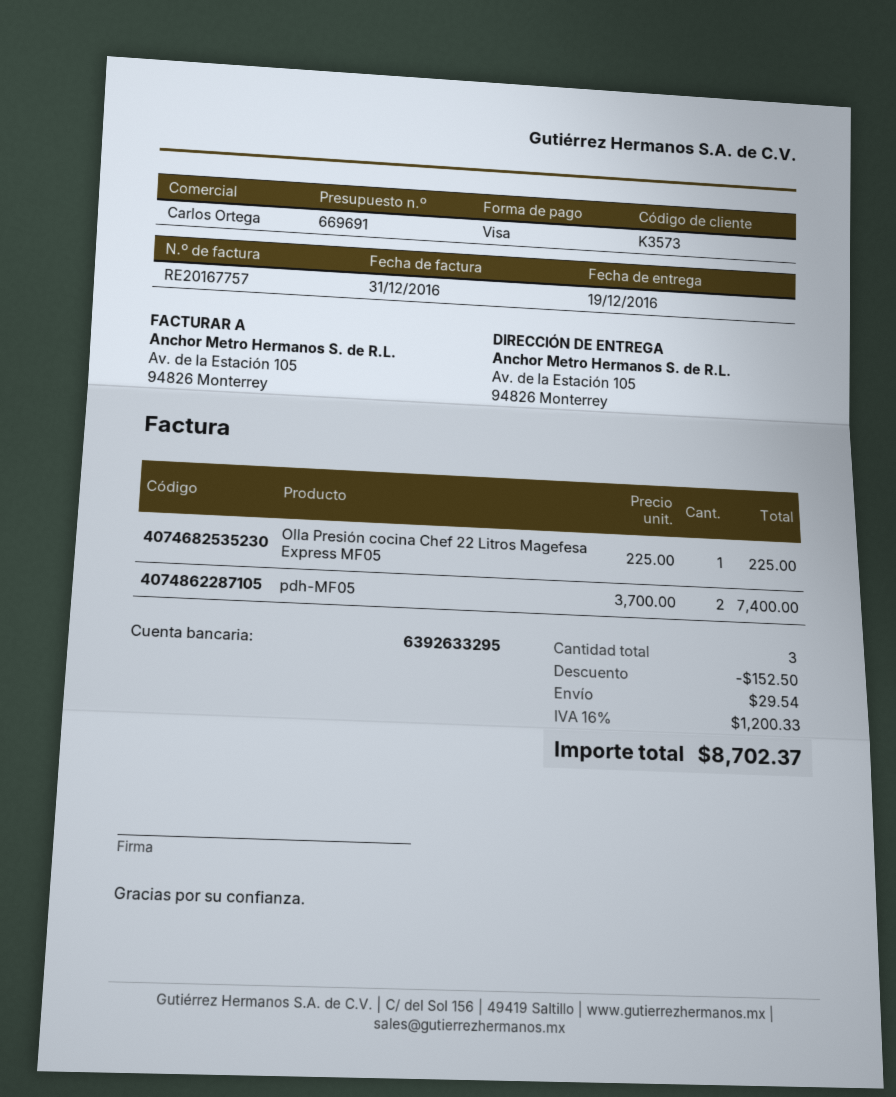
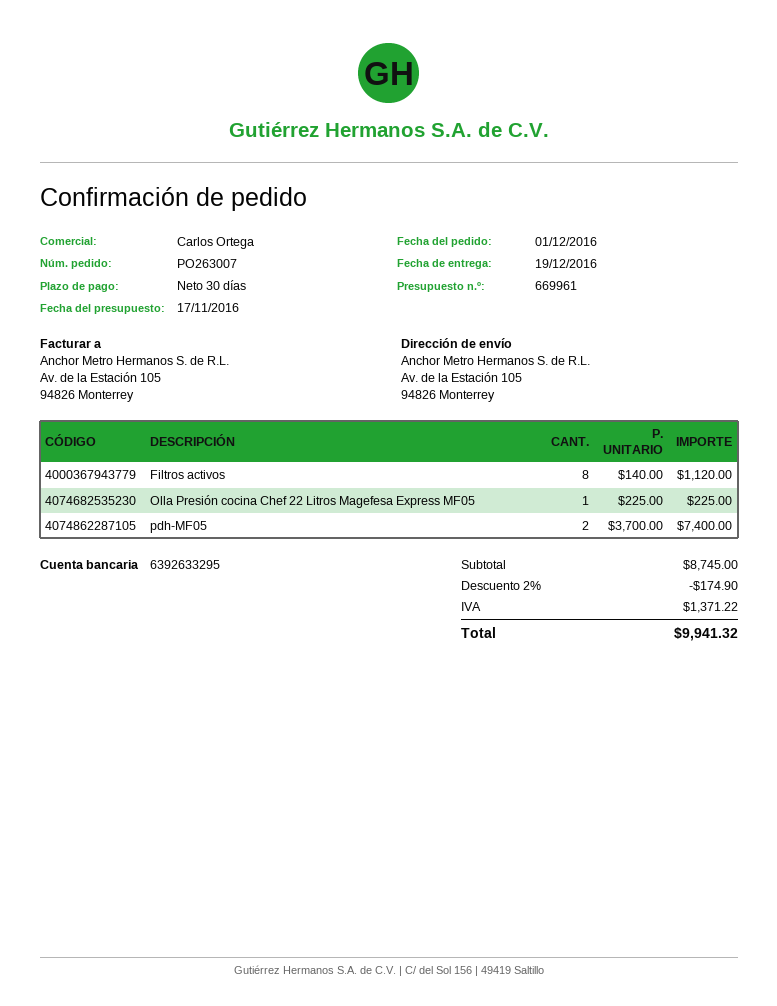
quote number: 669691 -> 669961
Filtros activos: none -> 8 x 140.00 = 1120.00
discount: 152.50 -> 174.90
shipping: 29.54 -> none
tax: 1200.33 -> 1371.22
total: 8702.37 -> 9941.32

